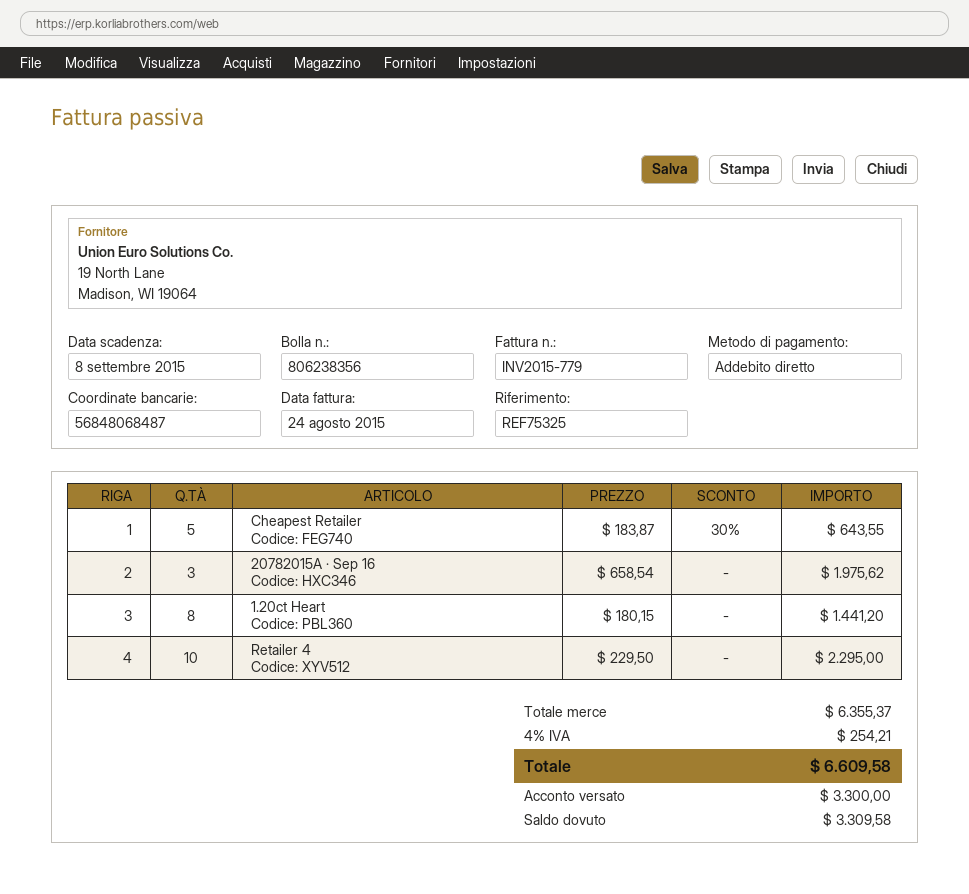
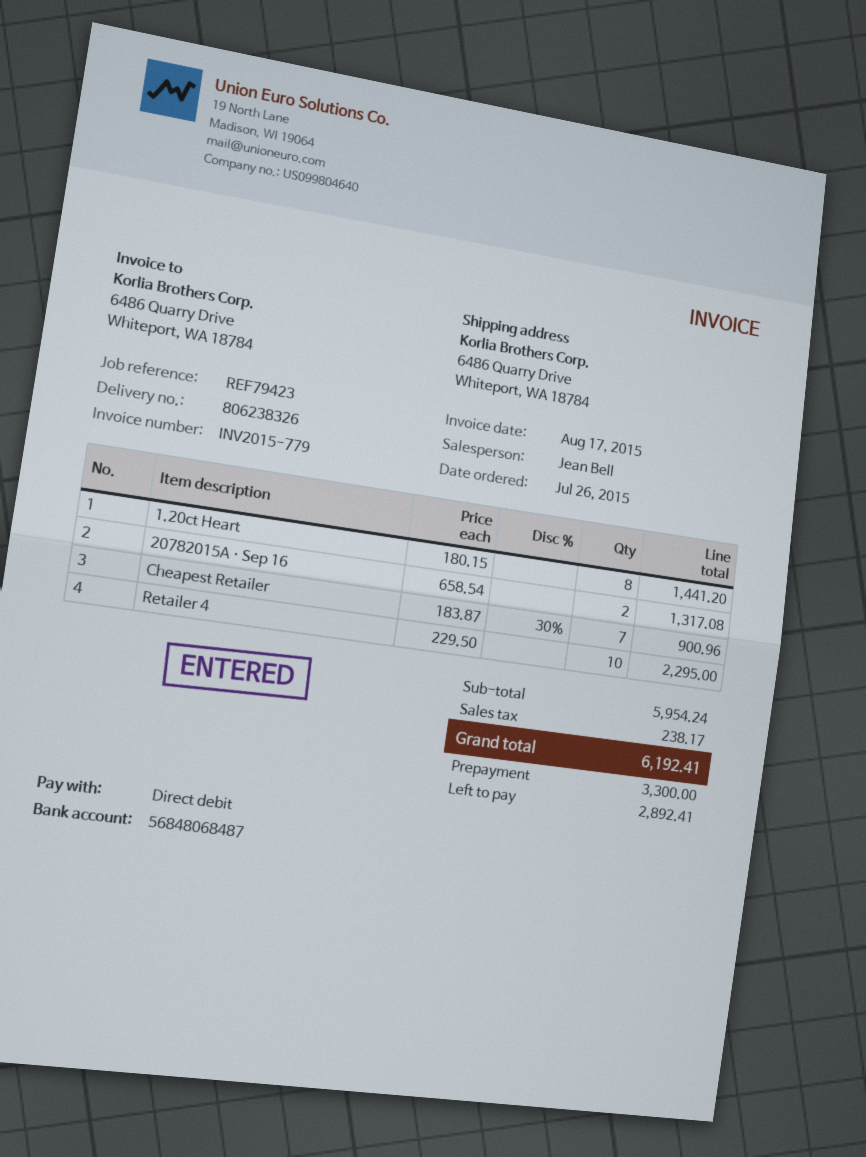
delivery note number: 806238356 -> 806238326
invoice date: 2015-08-24 -> 2015-08-17
reference: REF75325 -> REF79423
Cheapest Retailer: 5 x 183.87 - 30% = 643.55 -> 7 x 183.87 - 30% = 900.96
20782015A · Sep 16: 3 x 658.54 = 1975.62 -> 2 x 658.54 = 1317.08
subtotal: 6355.37 -> 5954.24
tax: 254.21 -> 238.17
total: 6609.58 -> 6192.41
balance: 3309.58 -> 2892.41

